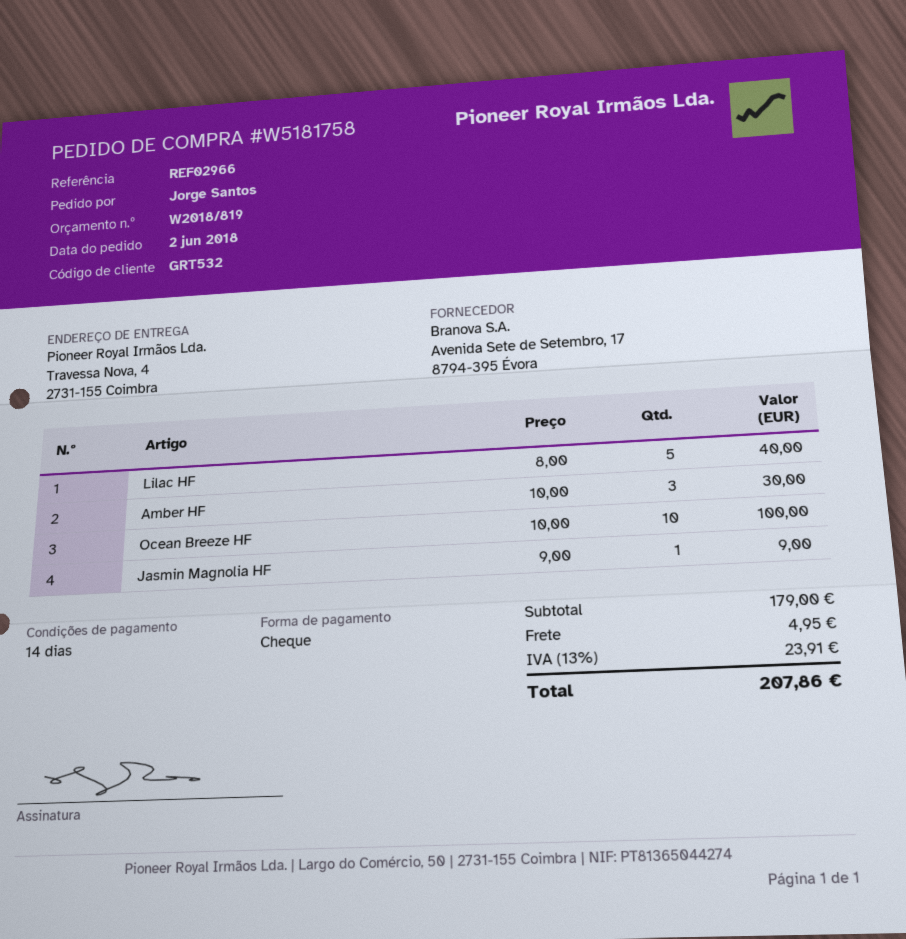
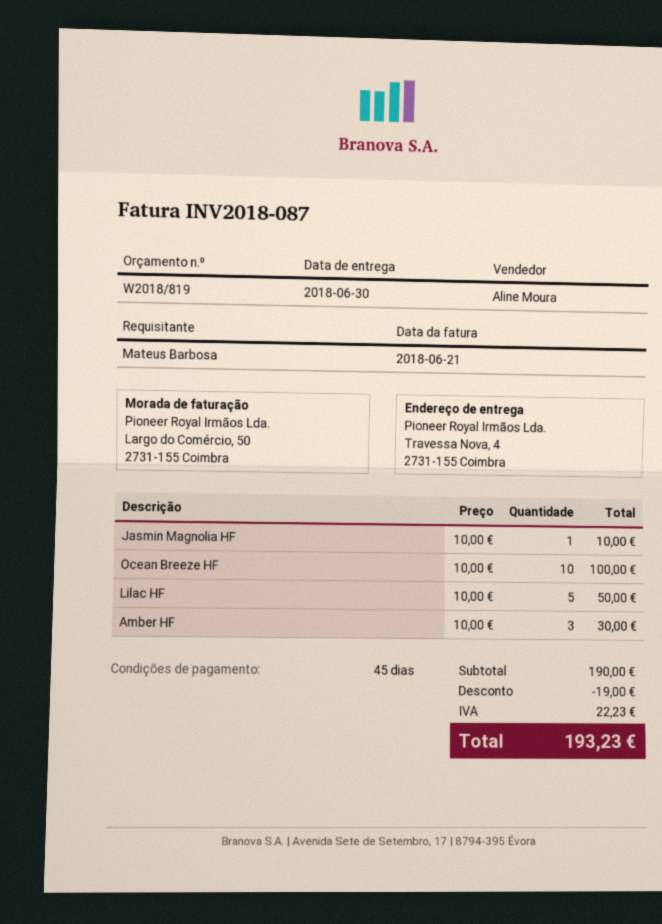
payment terms: 14 days -> 45 days
ordered by: Jorge Santos -> Mateus Barbosa
Lilac HF: 5 x 8.00 = 40.00 -> 5 x 10.00 = 50.00
Jasmin Magnolia HF: 1 x 9.00 = 9.00 -> 1 x 10.00 = 10.00
subtotal: 179.00 -> 190.00
discount: none -> 19.00
shipping: 4.95 -> none
tax: 23.91 -> 22.23
total: 207.86 -> 193.23

